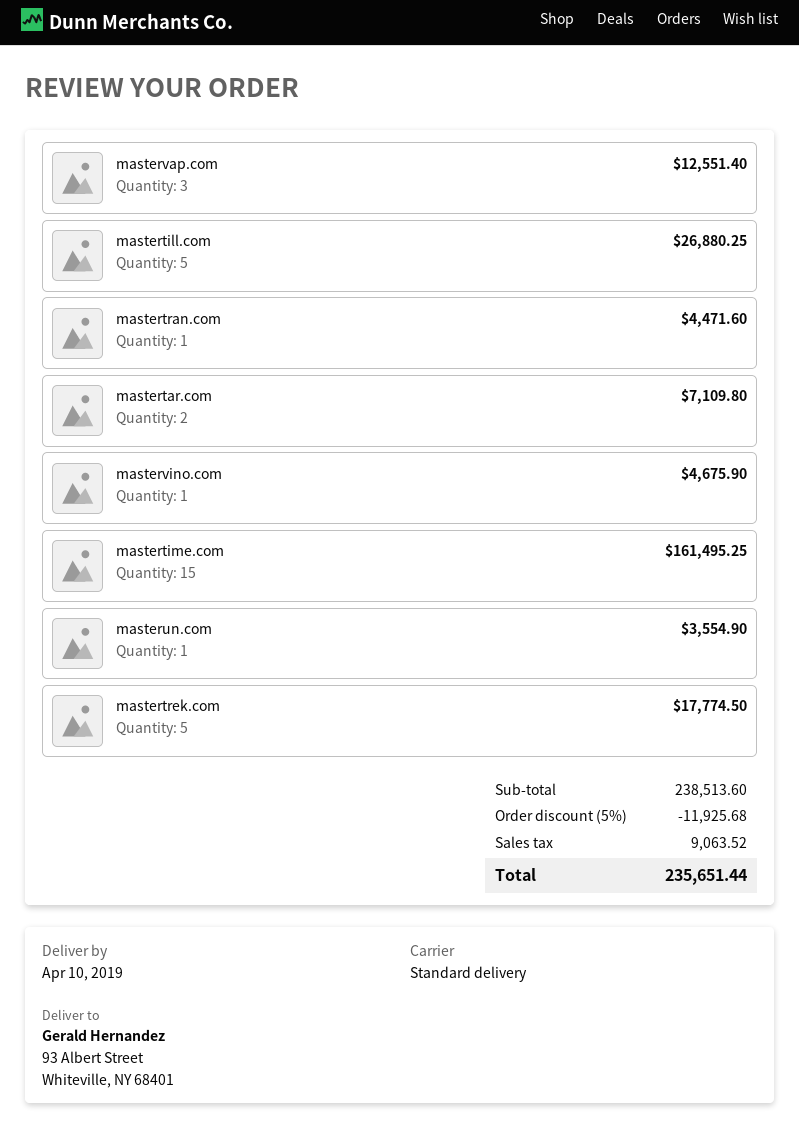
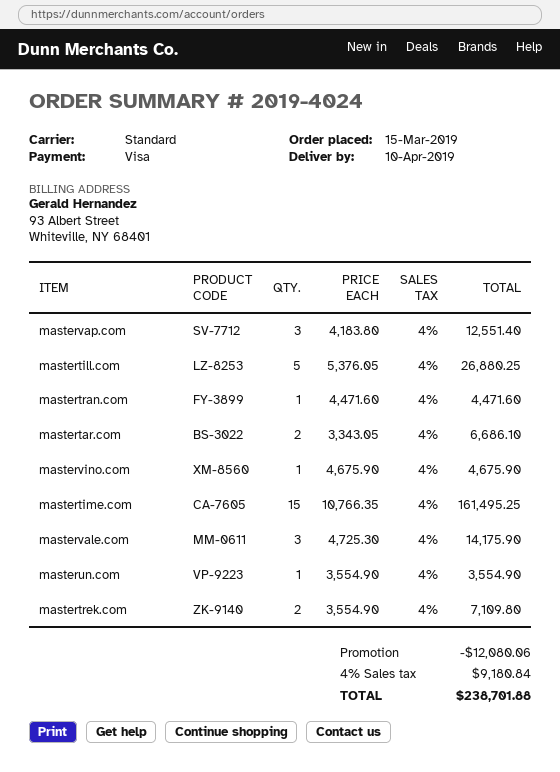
mastertar.com: 2 for 7109.80 -> 2 for 6686.10
mastertrek.com: 5 for 17774.50 -> 2 for 7109.80
mastervale.com: none -> 3 for 14175.90
discount: 11925.68 -> 12080.06
tax: 9063.52 -> 9180.84
total: 235651.44 -> 238701.88

